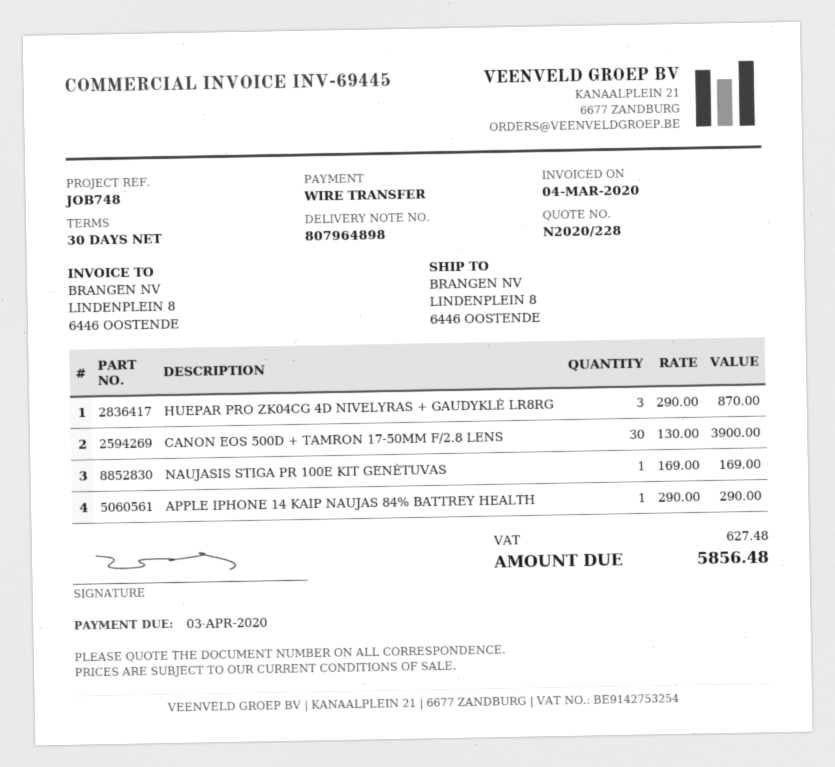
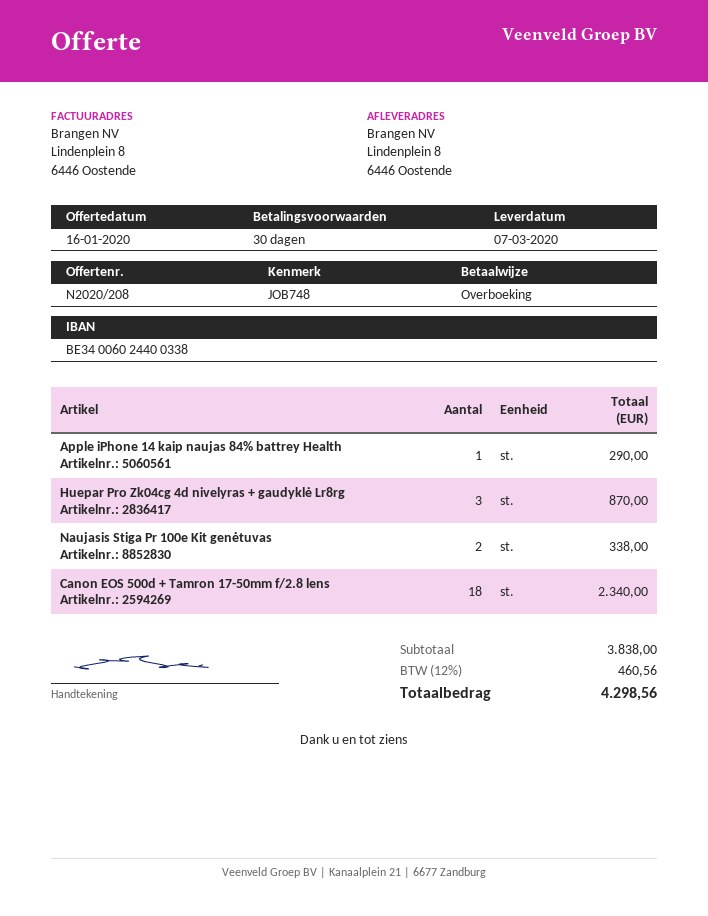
quote number: N2020/228 -> N2020/208
CANON EOS 500D + TAMRON 17-50MM F/2.8 LENS: 30 for 3900.00 -> 18 for 2340.00
NAUJASIS STIGA PR 100E KIT GENĖTUVAS: 1 for 169.00 -> 2 for 338.00
tax: 627.48 -> 460.56
total: 5856.48 -> 4298.56

